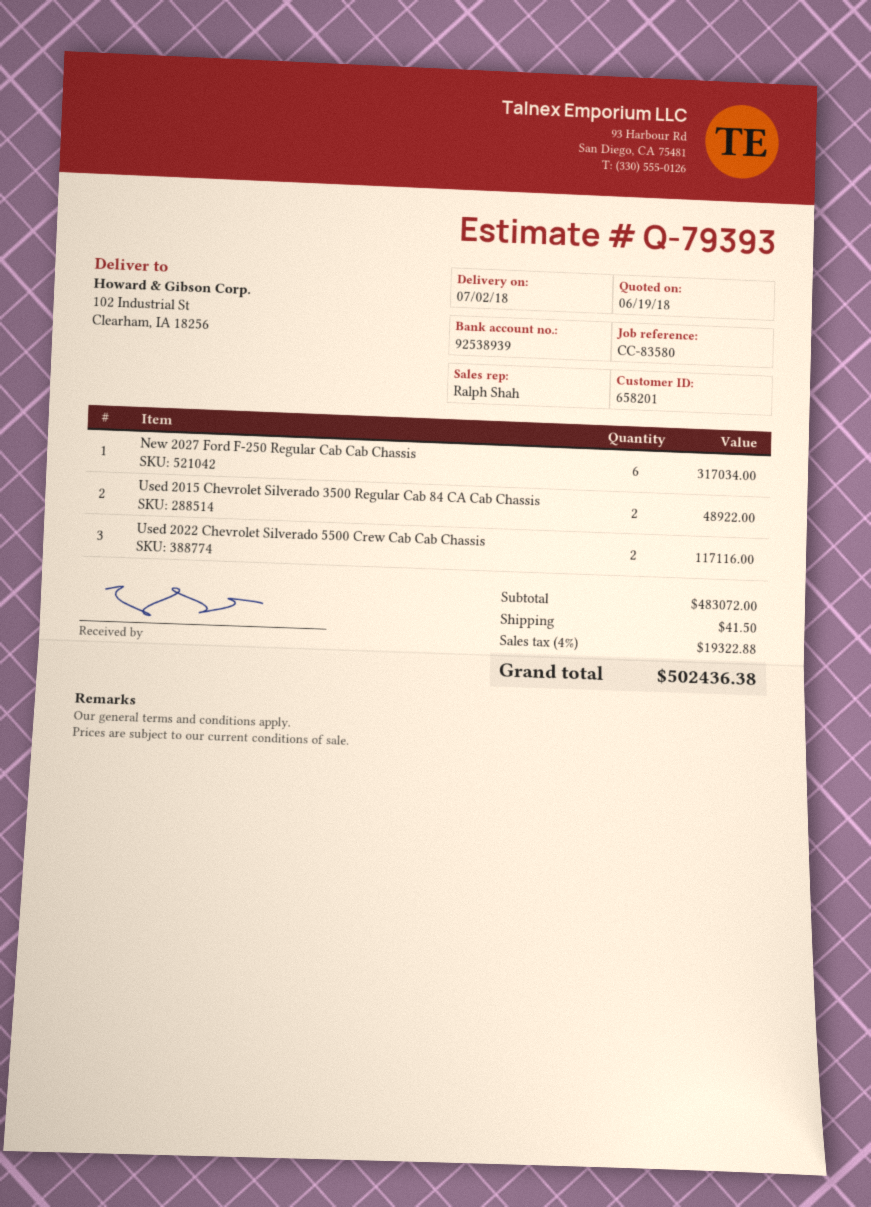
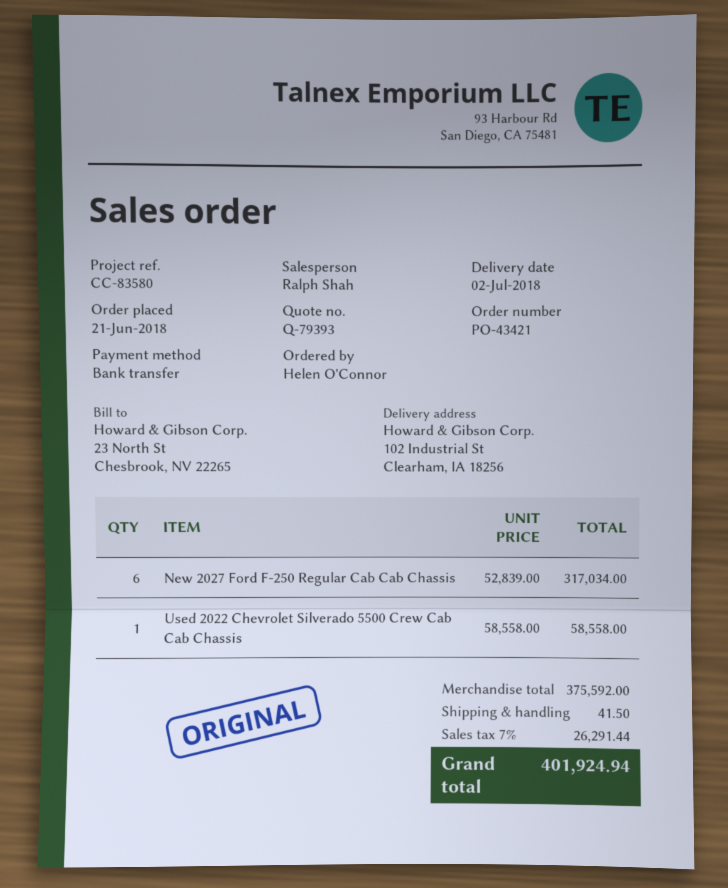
Used 2015 Chevrolet Silverado 3500 Regular Cab 84 CA Cab Chassis: 2 for 48922.00 -> none
Used 2022 Chevrolet Silverado 5500 Crew Cab Cab Chassis: 2 for 117116.00 -> 1 for 58558.00
subtotal: 483072.00 -> 375592.00
tax: 4% = 19322.88 -> 7% = 26291.44
total: 502436.38 -> 401924.94

